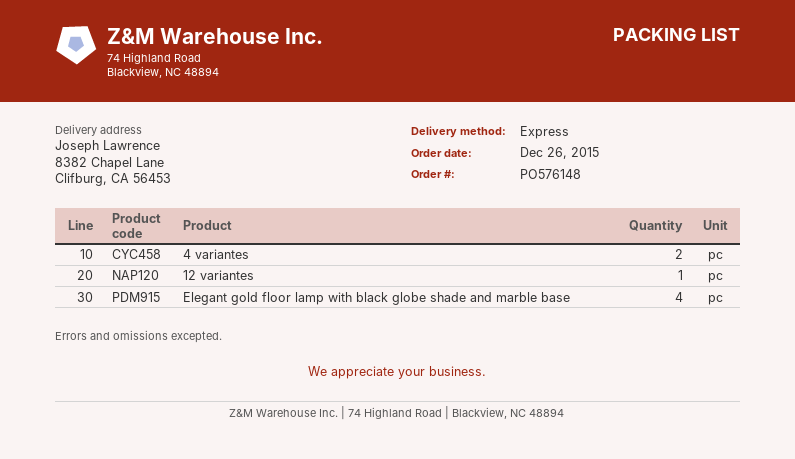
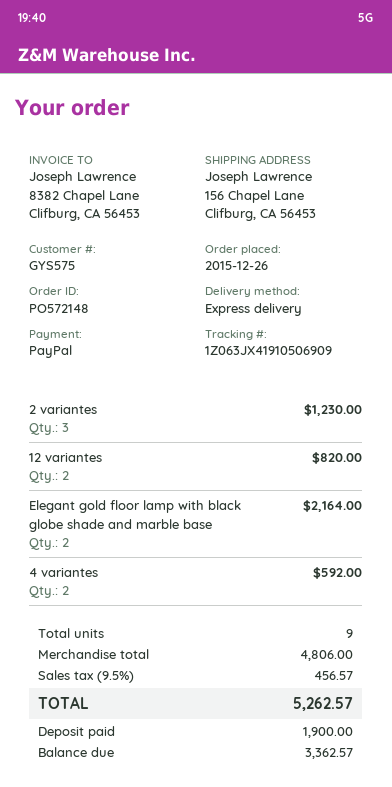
order number: PO576148 -> PO572148
ship to: 8382 Chapel Lane, Clifburg, CA 56453 -> 156 Chapel Lane, Clifburg, CA 56453
12 variantes: 1 -> 2
Elegant gold floor lamp with black globe shade and marble base: 4 -> 2
2 variantes: none -> 3

